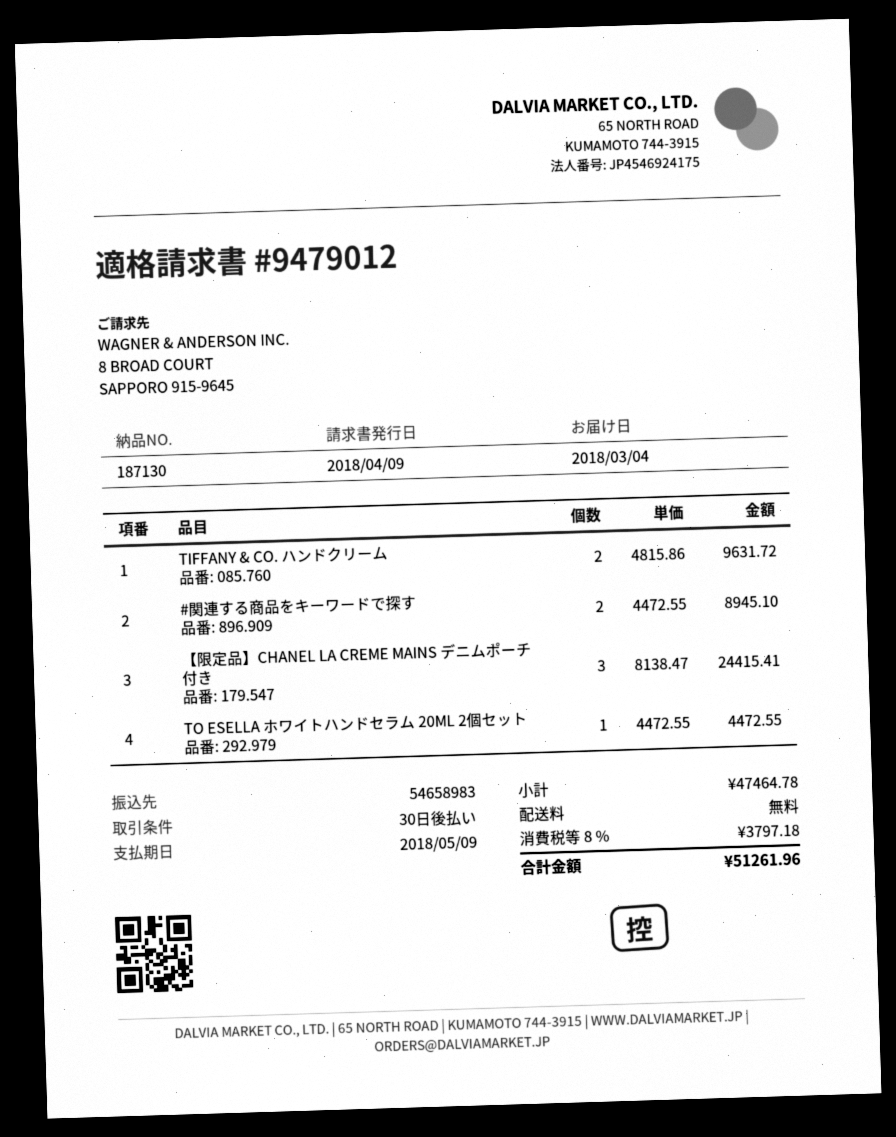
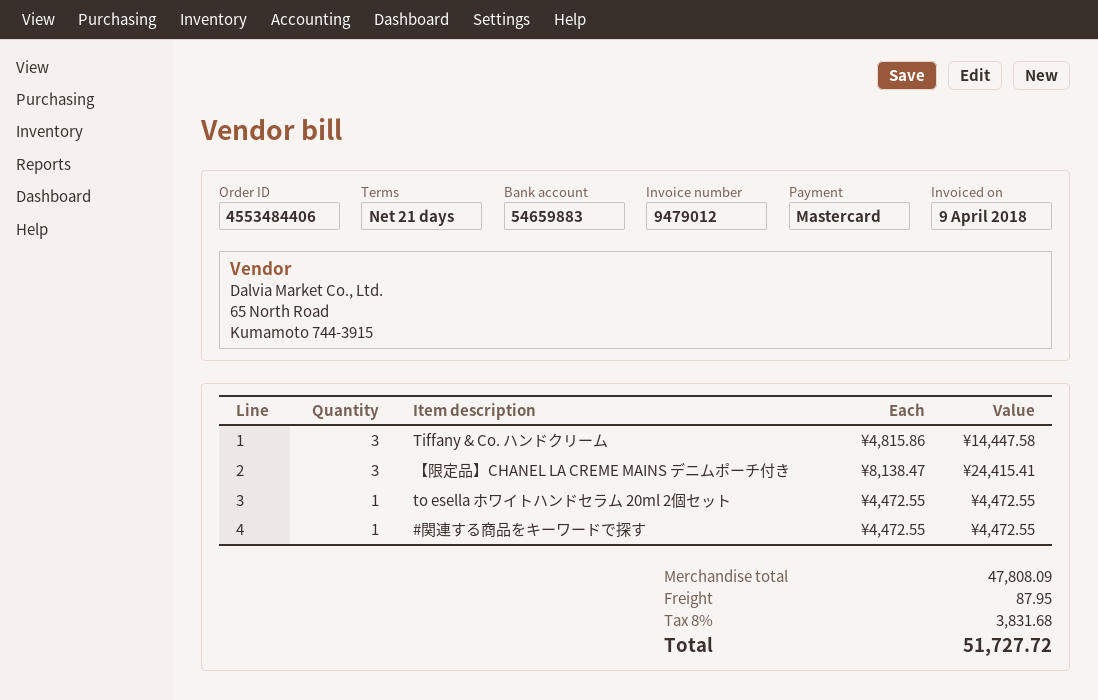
payment terms: 30 days -> 21 days
bank account: 54658983 -> 54659883
TIFFANY & CO. ハンドクリーム: 2 x 4815.86 = 9631.72 -> 3 x 4815.86 = 14447.58
#関連する商品をキーワードで探す: 2 x 4472.55 = 8945.10 -> 1 x 4472.55 = 4472.55
subtotal: 47464.78 -> 47808.09
shipping: 0.00 -> 87.95
tax: 8% = 3797.18 -> 8% = 3831.68
total: 51261.96 -> 51727.72

